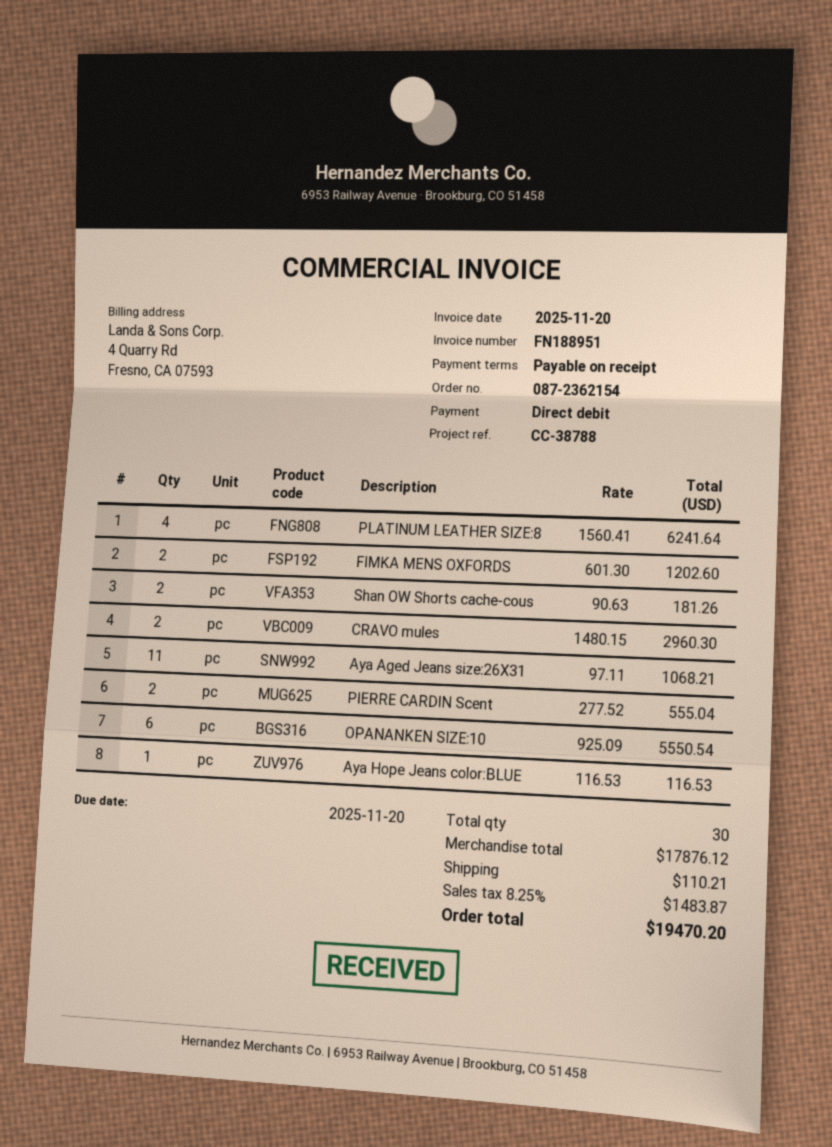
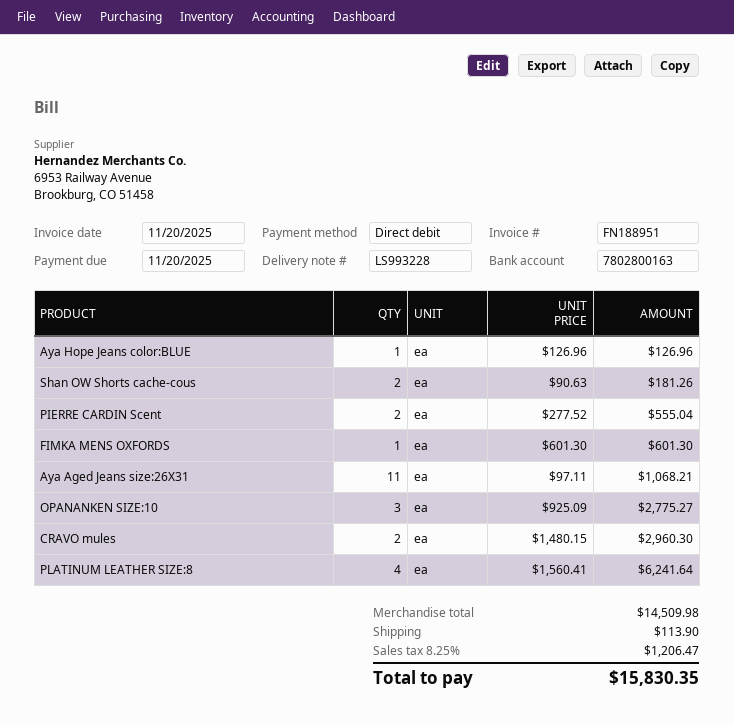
FIMKA MENS OXFORDS: 2 x 601.30 = 1202.60 -> 1 x 601.30 = 601.30
OPANANKEN SIZE:10: 6 x 925.09 = 5550.54 -> 3 x 925.09 = 2775.27
Aya Hope Jeans color:BLUE: 1 x 116.53 = 116.53 -> 1 x 126.96 = 126.96
subtotal: 17876.12 -> 14509.98
shipping: 110.21 -> 113.90
tax: 8.25% = 1483.87 -> 8.25% = 1206.47
total: 19470.20 -> 15830.35

